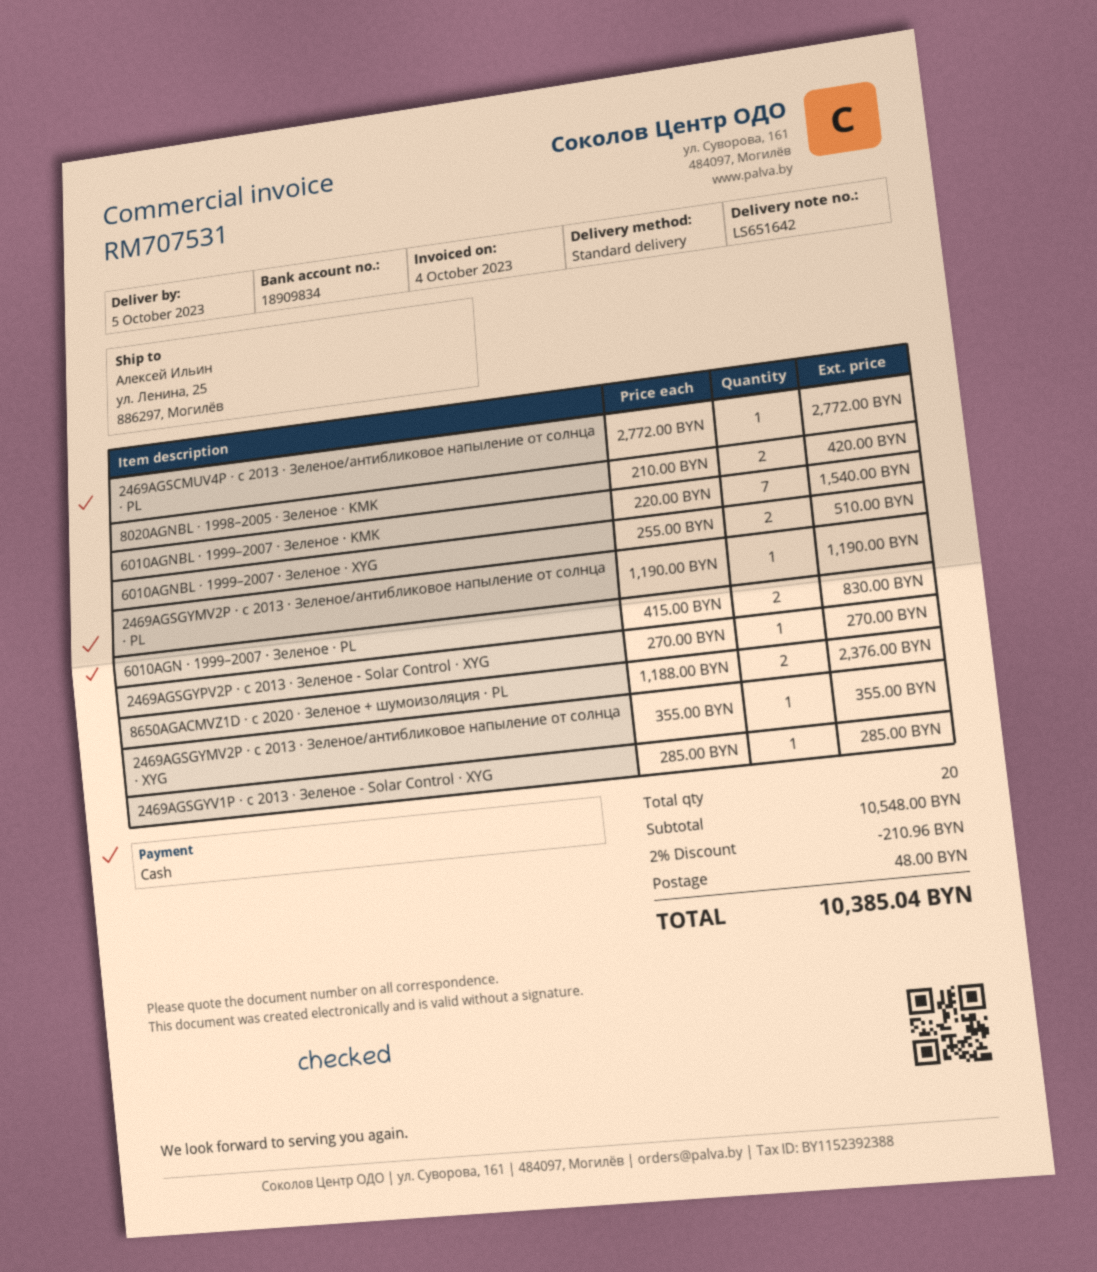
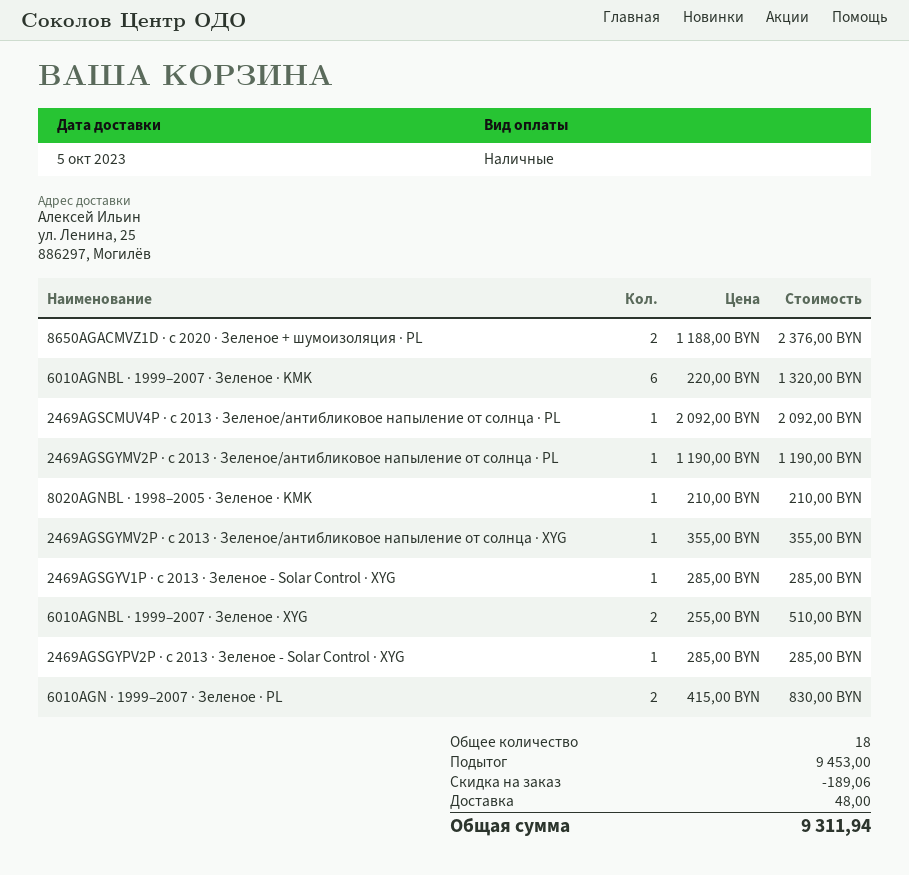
2469AGSCMUV4P · с 2013 · Зеленое/антибликовое напыление от солнца · PL: 1 x 2772.00 = 2772.00 -> 1 x 2092.00 = 2092.00
8020AGNBL · 1998–2005 · Зеленое · KMK: 2 x 210.00 = 420.00 -> 1 x 210.00 = 210.00
6010AGNBL · 1999–2007 · Зеленое · KMK: 7 x 220.00 = 1540.00 -> 6 x 220.00 = 1320.00
2469AGSGYPV2P · с 2013 · Зеленое - Solar Control · XYG: 1 x 270.00 = 270.00 -> 1 x 285.00 = 285.00
total quantity: 20 -> 18
subtotal: 10548.00 -> 9453.00
discount: 210.96 -> 189.06
total: 10385.04 -> 9311.94

